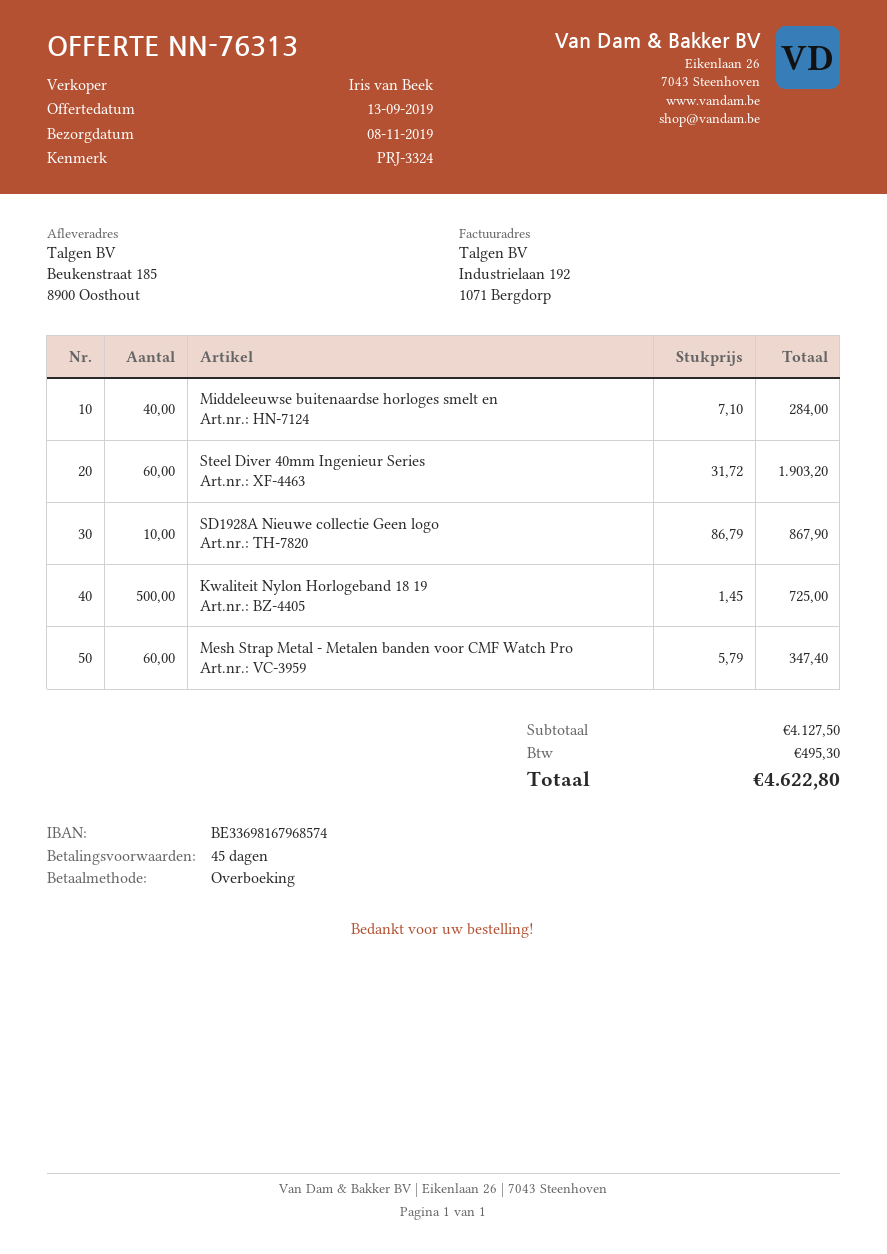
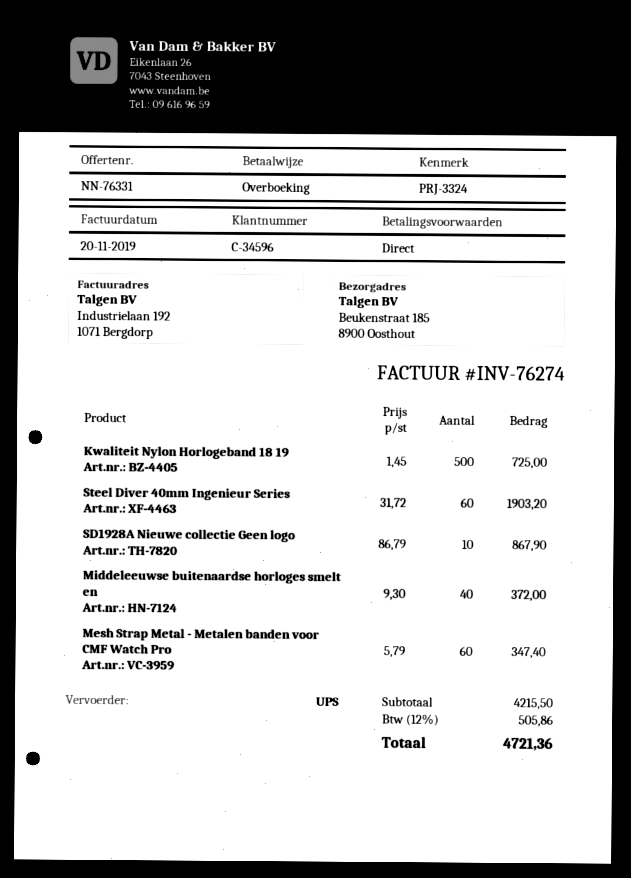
quote number: NN-76313 -> NN-76331
payment terms: 45 days -> on receipt
Middeleeuwse buitenaardse horloges smelt en: 40 x 7.10 = 284.00 -> 40 x 9.30 = 372.00
subtotal: 4127.50 -> 4215.50
tax: 495.30 -> 505.86
total: 4622.80 -> 4721.36

